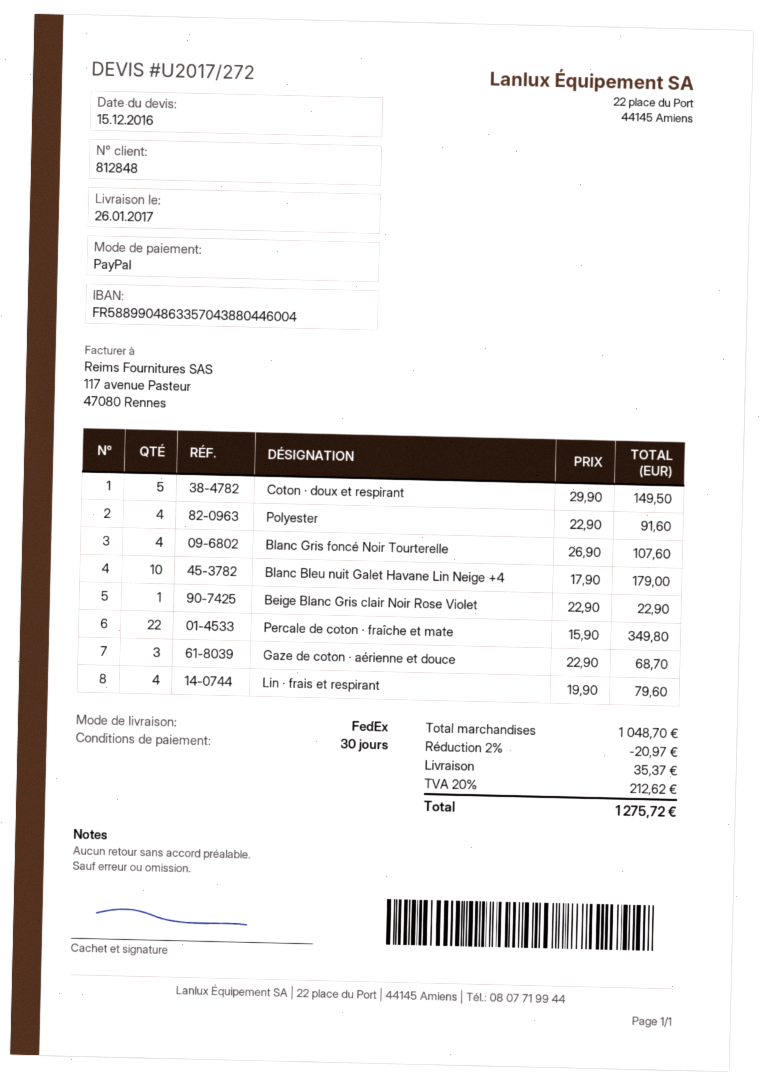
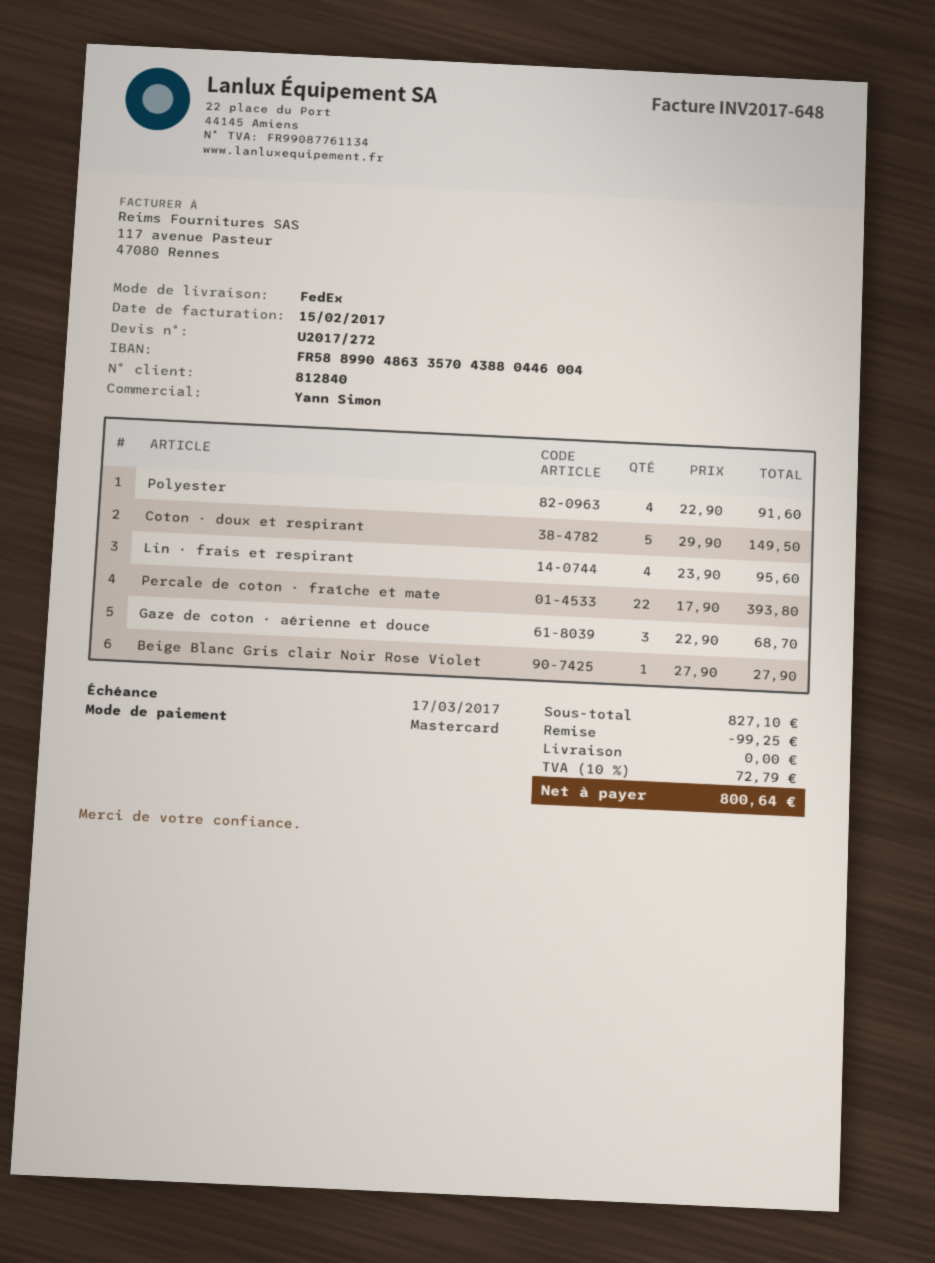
customer number: 812848 -> 812840
payment method: PayPal -> Mastercard
Blanc Gris foncé Noir Tourterelle: 4 x 26.90 = 107.60 -> none
Blanc Bleu nuit Galet Havane Lin Neige +4: 10 x 17.90 = 179.00 -> none
Beige Blanc Gris clair Noir Rose Violet: 1 x 22.90 = 22.90 -> 1 x 27.90 = 27.90
Percale de coton · fraîche et mate: 22 x 15.90 = 349.80 -> 22 x 17.90 = 393.80
Lin · frais et respirant: 4 x 19.90 = 79.60 -> 4 x 23.90 = 95.60
subtotal: 1048.70 -> 827.10
discount: 20.97 -> 99.25
shipping: 35.37 -> 0.00
tax: 20% = 212.62 -> 10% = 72.79
total: 1275.72 -> 800.64

